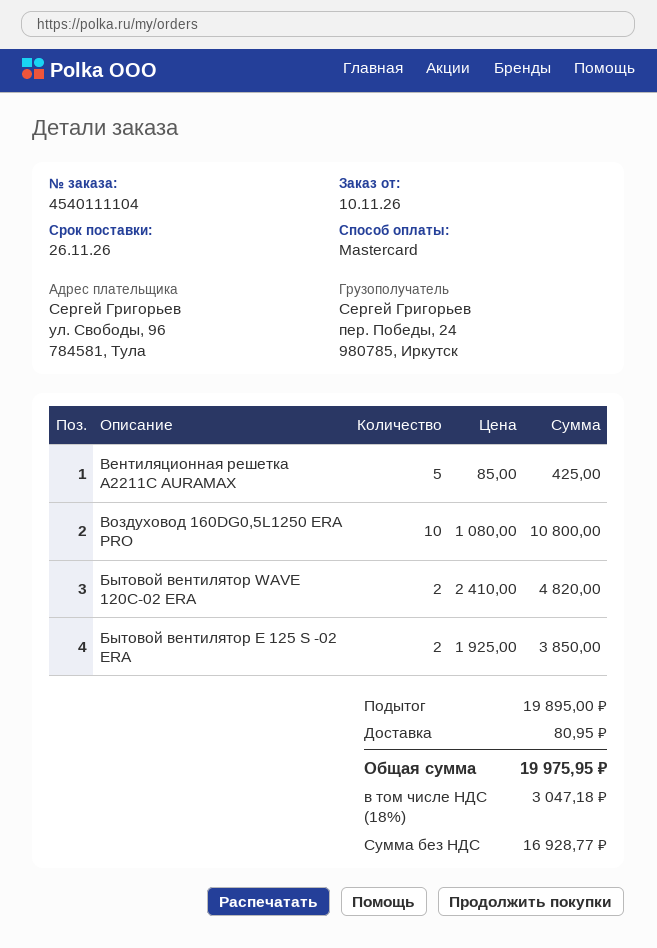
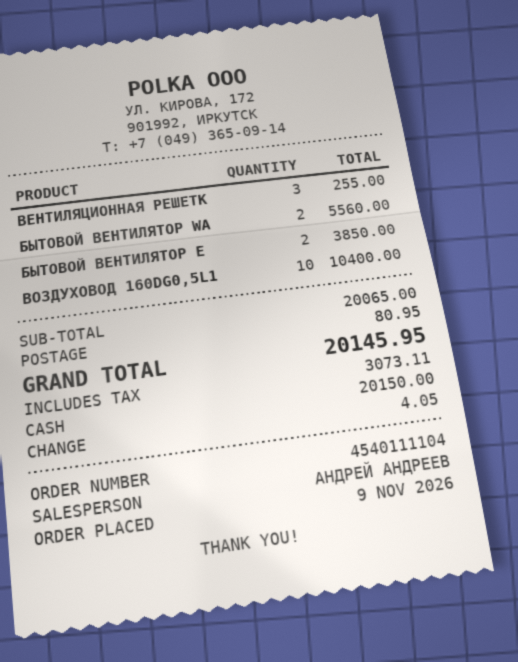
order date: 2026-11-10 -> 2026-11-09
payment method: Mastercard -> cash
Вентиляционная решетка A2211C AURAMAX: 5 for 425.00 -> 3 for 255.00
Воздуховод 160DG0,5L1250 ERA PRO: 10 for 10800.00 -> 10 for 10400.00
Бытовой вентилятор WAVE 120C-02 ERA: 2 for 4820.00 -> 2 for 5560.00
subtotal: 19895.00 -> 20065.00
tax: 3047.18 -> 3073.11
total: 19975.95 -> 20145.95

